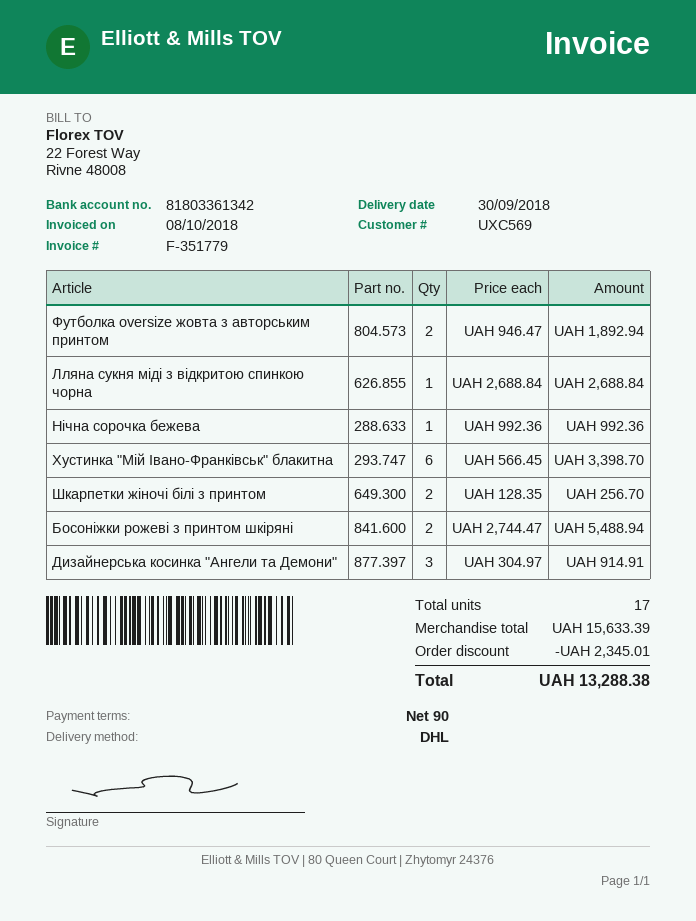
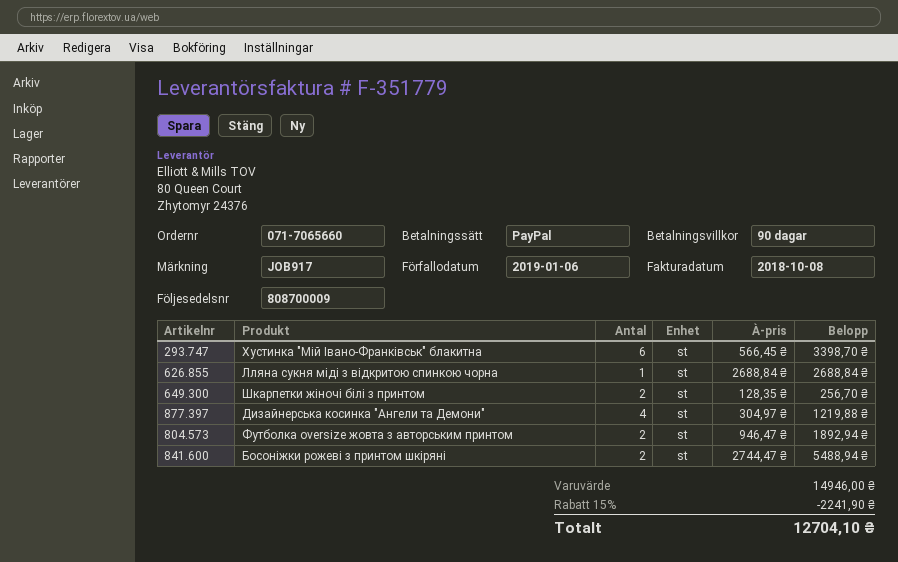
Нічна сорочка бежева: 1 x 992.36 = 992.36 -> none
Дизайнерська косинка "Ангели та Демони": 3 x 304.97 = 914.91 -> 4 x 304.97 = 1219.88
subtotal: 15633.39 -> 14946.00
discount: 2345.01 -> 2241.90
total: 13288.38 -> 12704.10

